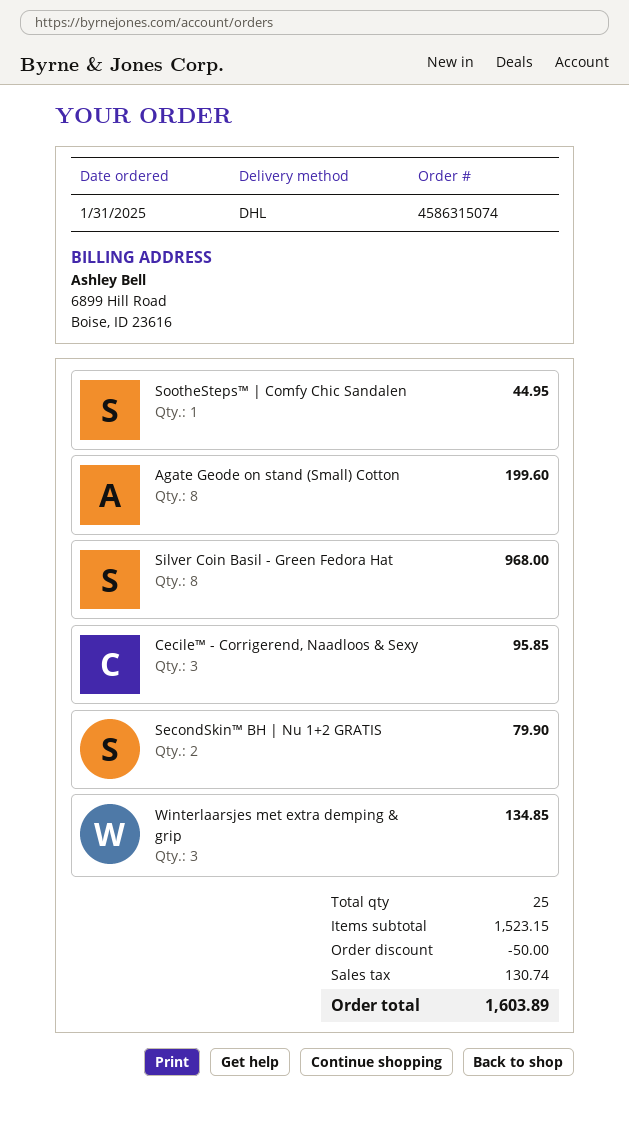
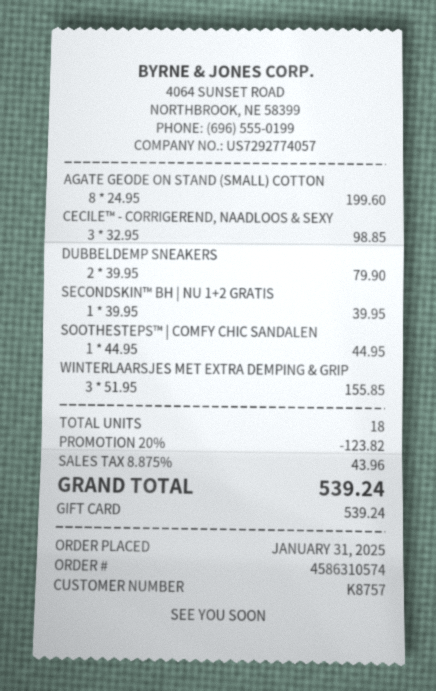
order number: 4586315074 -> 4586310574
Silver Coin Basil - Green Fedora Hat: 8 for 968.00 -> none
Cecile™ - Corrigerend, Naadloos & Sexy: 3 for 95.85 -> 3 for 98.85
SecondSkin™ BH | Nu 1+2 GRATIS: 2 for 79.90 -> 1 for 39.95
Winterlaarsjes met extra demping & grip: 3 for 134.85 -> 3 for 155.85
DUBBELDEMP SNEAKERS: none -> 2 for 79.90
total quantity: 25 -> 18
discount: 50.00 -> 123.82
tax: 130.74 -> 43.96
total: 1603.89 -> 539.24

